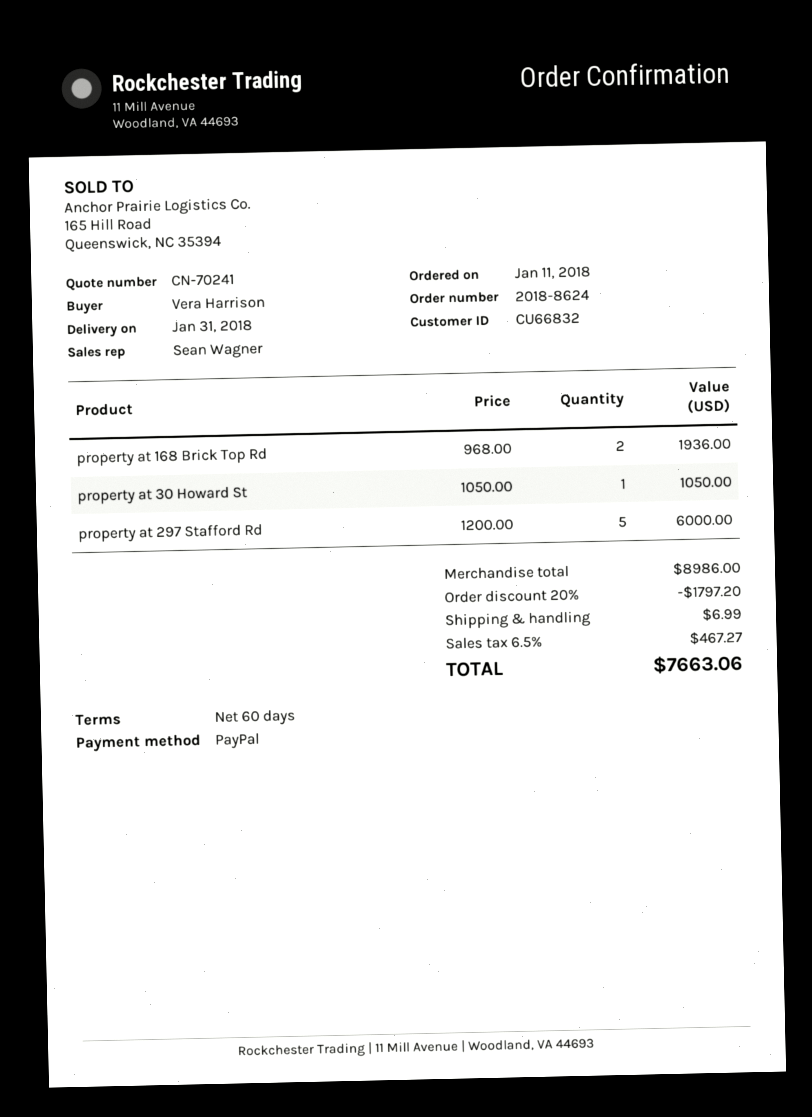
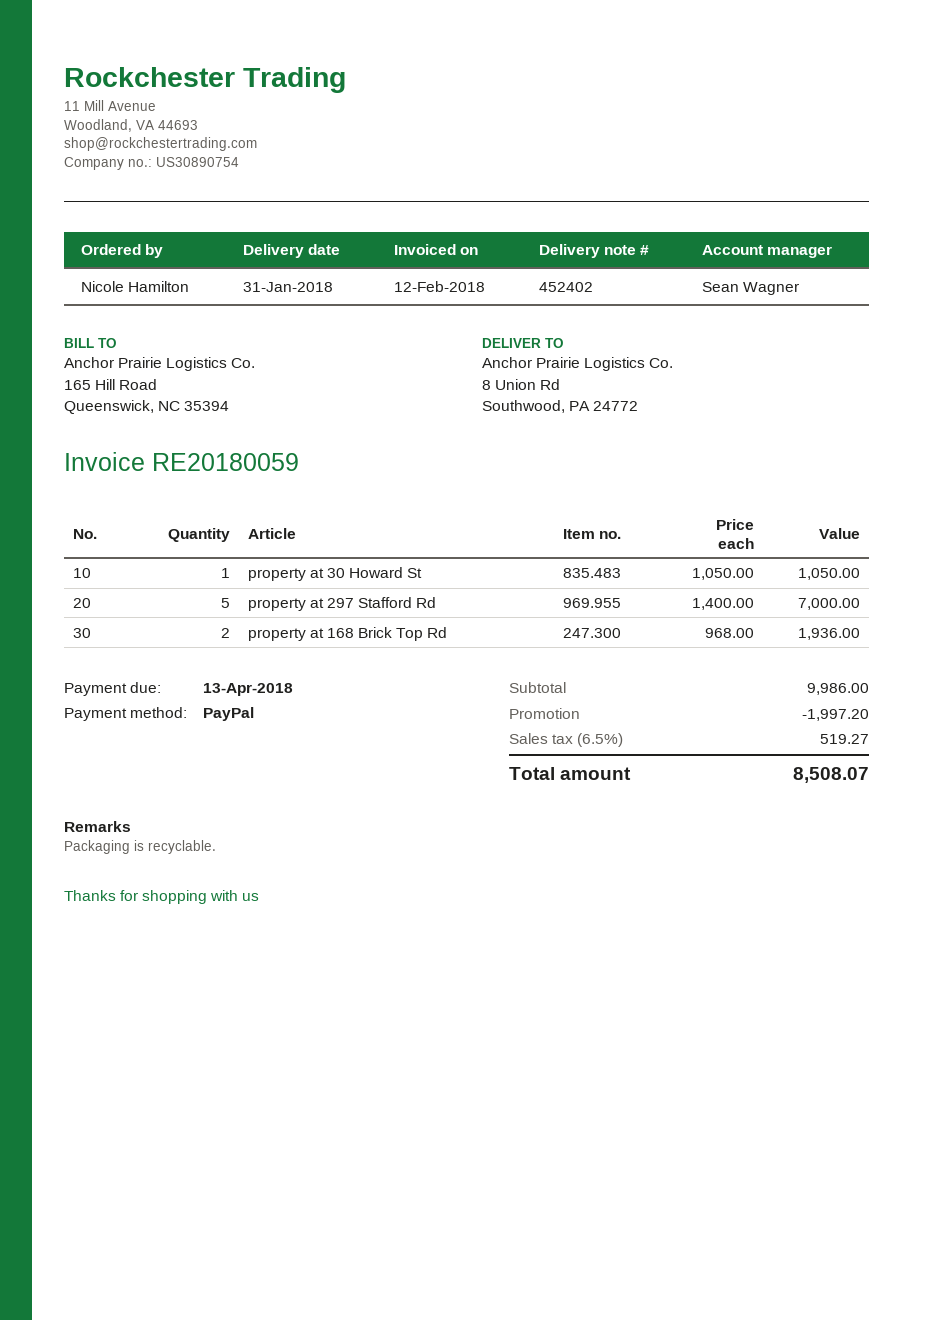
ordered by: Vera Harrison -> Nicole Hamilton
property at 297 Stafford Rd: 5 x 1200.00 = 6000.00 -> 5 x 1400.00 = 7000.00
subtotal: 8986.00 -> 9986.00
discount: 1797.20 -> 1997.20
shipping: 6.99 -> none
tax: 6.5% = 467.27 -> 6.5% = 519.27
total: 7663.06 -> 8508.07

